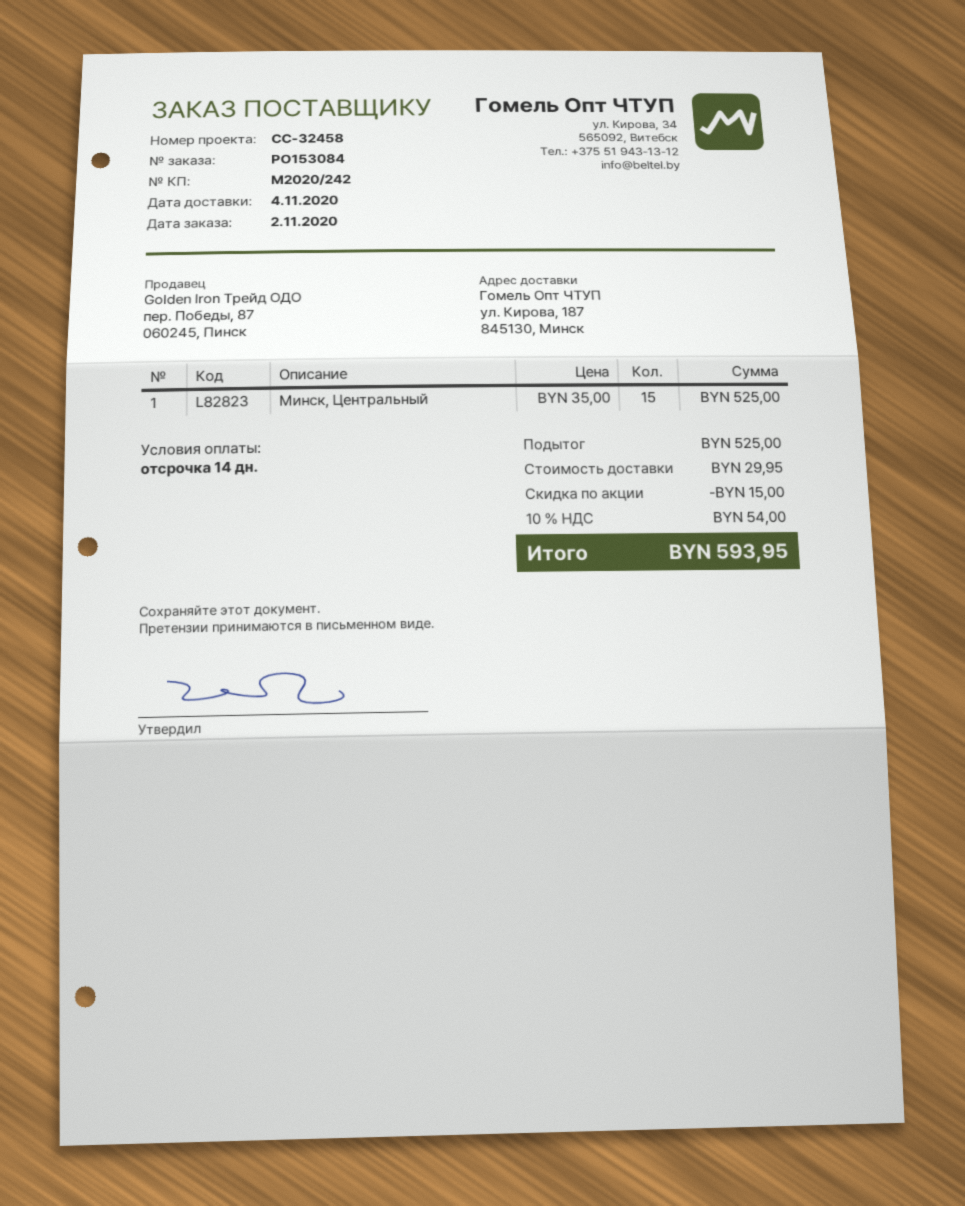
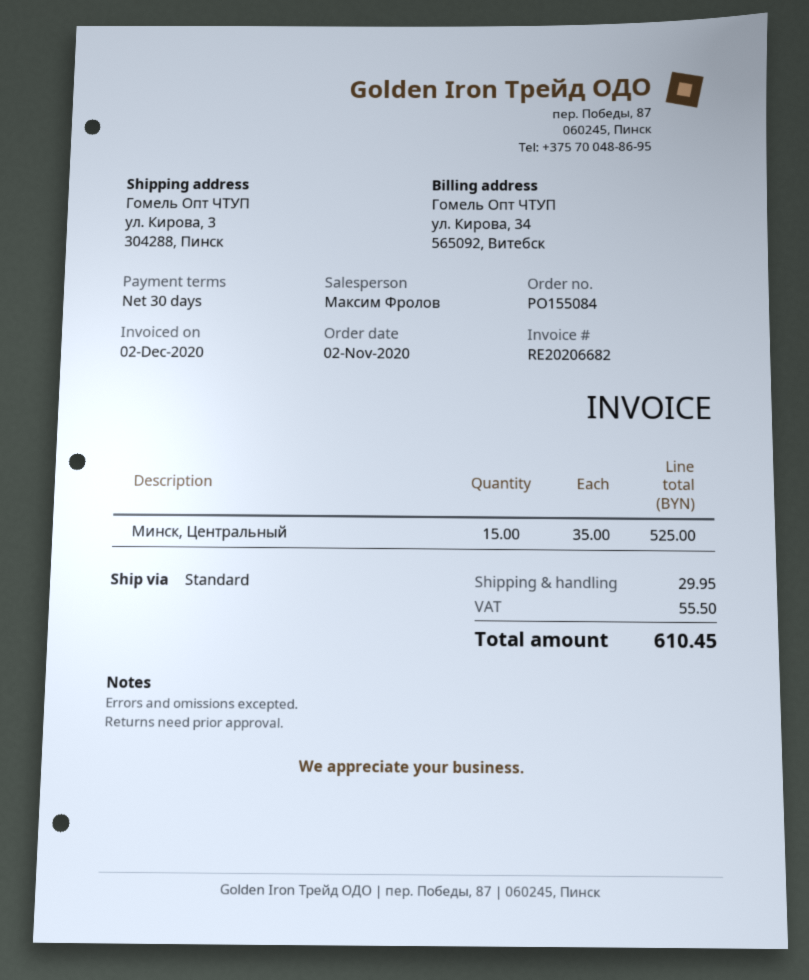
order number: PO153084 -> PO155084
payment terms: 14 days -> 30 days
ship to: ул. Кирова, 187, 845130, Минск -> ул. Кирова, 3, 304288, Пинск
discount: 15.00 -> none
tax: 54.00 -> 55.50
total: 593.95 -> 610.45

